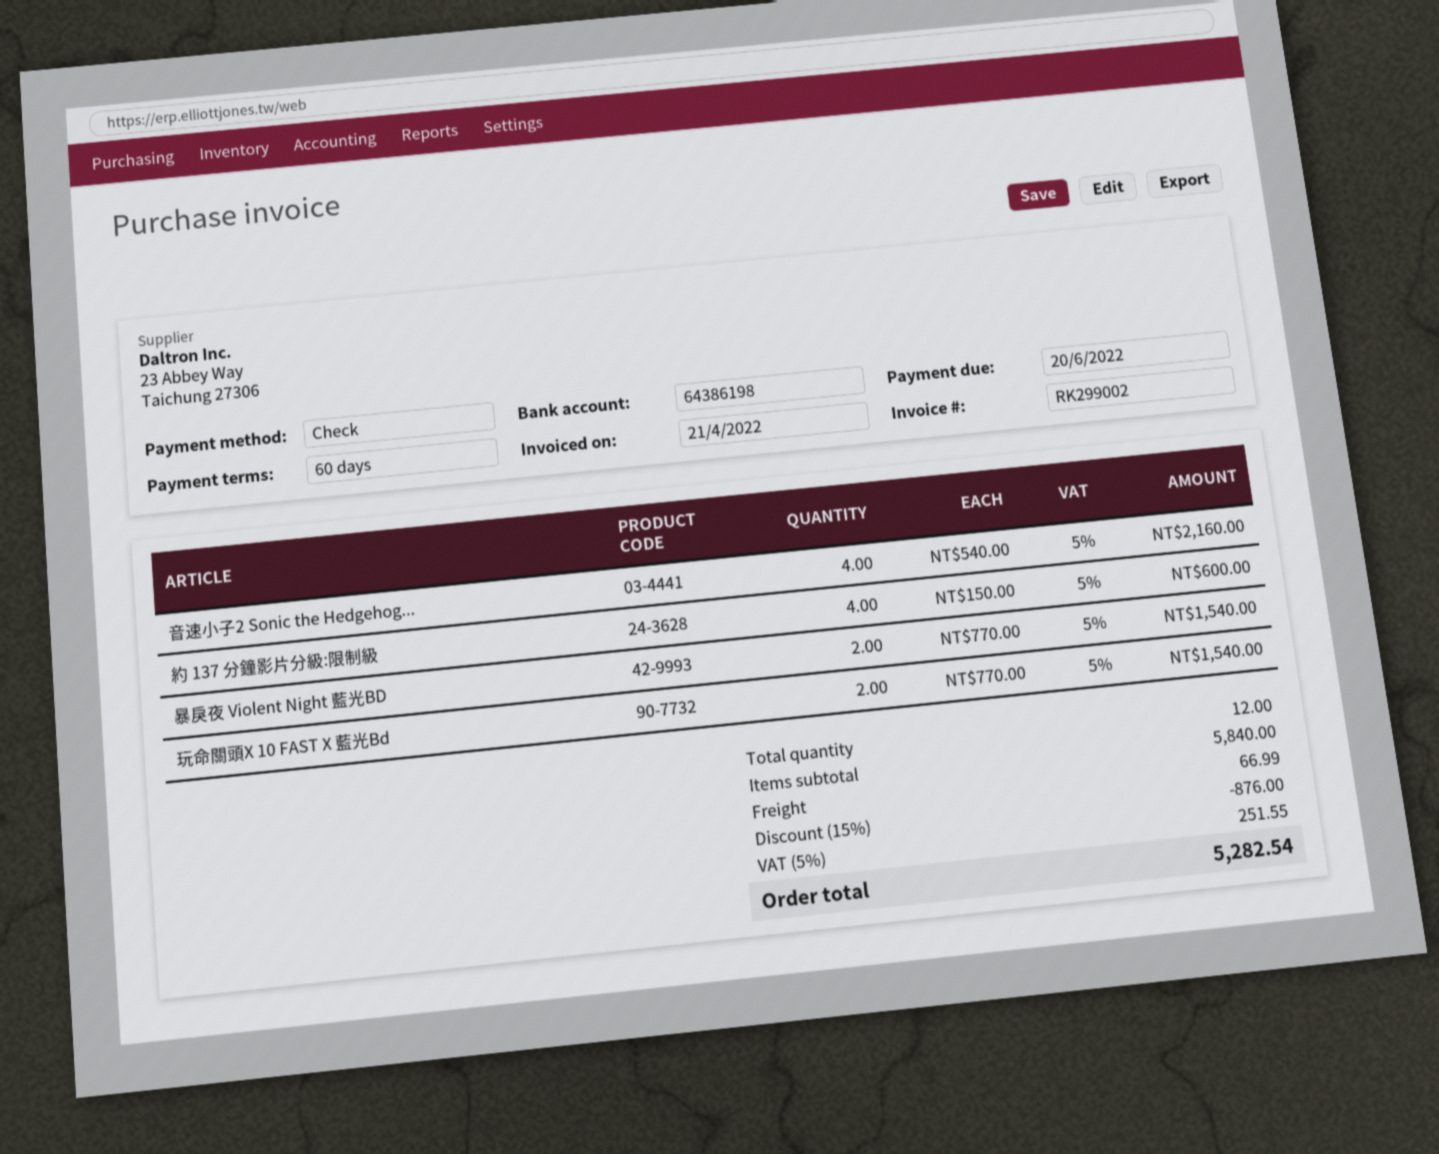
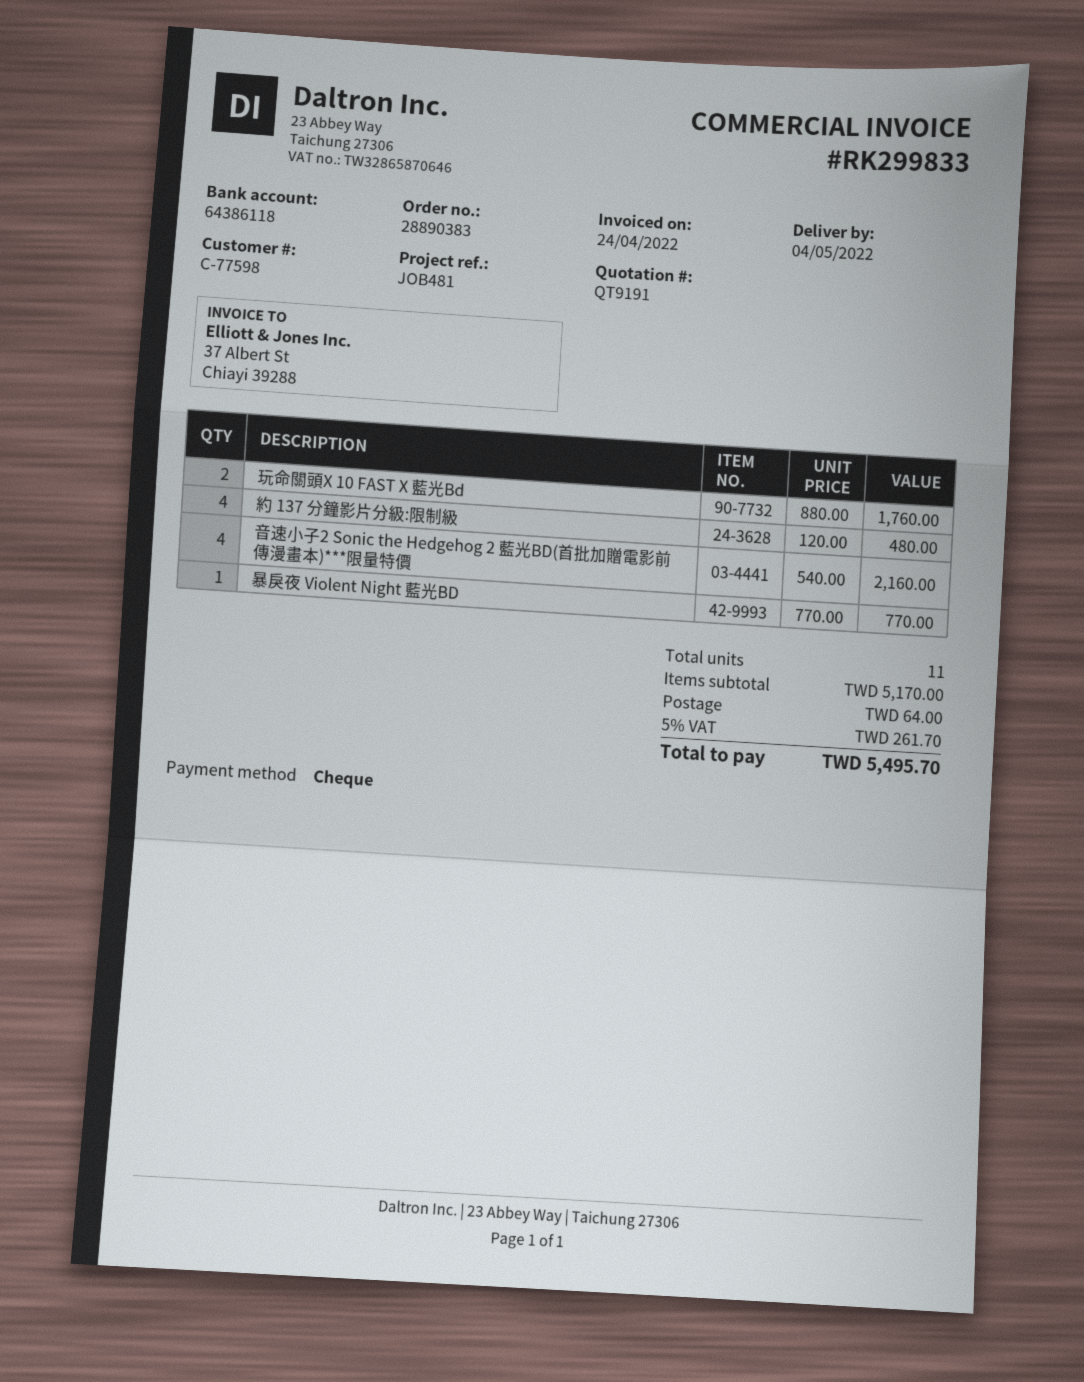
invoice number: RK299002 -> RK299833
invoice date: 2022-04-21 -> 2022-04-24
bank account: 64386198 -> 64386118
約 137 分鐘影片分級:限制級: 4 x 150.00 = 600.00 -> 4 x 120.00 = 480.00
暴戾夜 Violent Night 藍光BD: 2 x 770.00 = 1540.00 -> 1 x 770.00 = 770.00
玩命關頭X 10 FAST X 藍光Bd: 2 x 770.00 = 1540.00 -> 2 x 880.00 = 1760.00
total quantity: 12 -> 11
subtotal: 5840.00 -> 5170.00
discount: 15% = 876.00 -> none
shipping: 66.99 -> 64.00
tax: 5% = 251.55 -> 5% = 261.70
total: 5282.54 -> 5495.70

